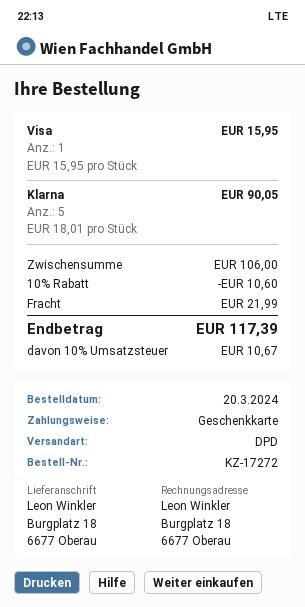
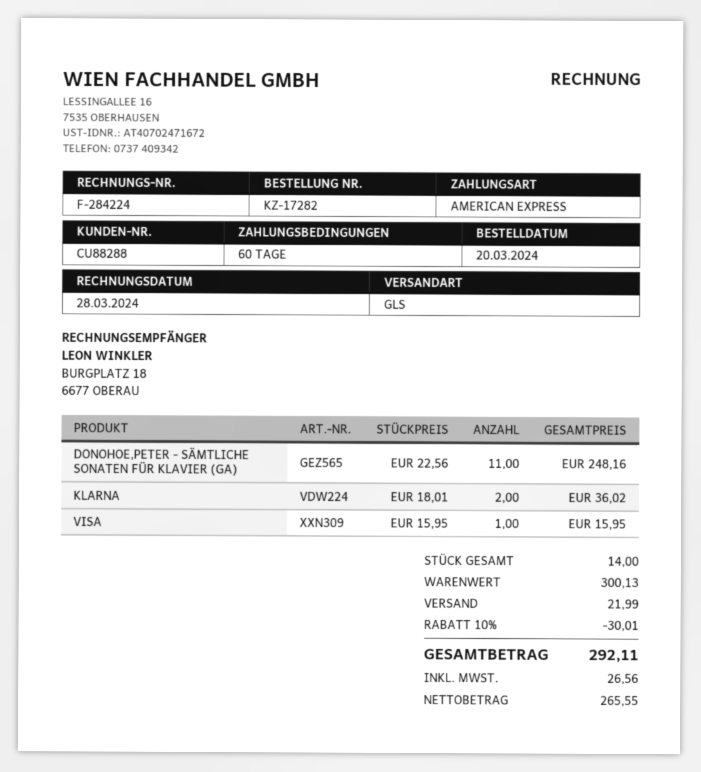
order number: KZ-17272 -> KZ-17282
payment method: gift card -> American Express
shipping method: DPD -> GLS
Klarna: 5 x 18.01 = 90.05 -> 2 x 18.01 = 36.02
DONOHOE,PETER - SÄMTLICHE SONATEN FÜR KLAVIER (GA): none -> 11 x 22.56 = 248.16
subtotal: 106.00 -> 300.13
discount: 10% = 10.60 -> 10% = 30.01
tax: 10.67 -> 26.56
total: 117.39 -> 292.11

